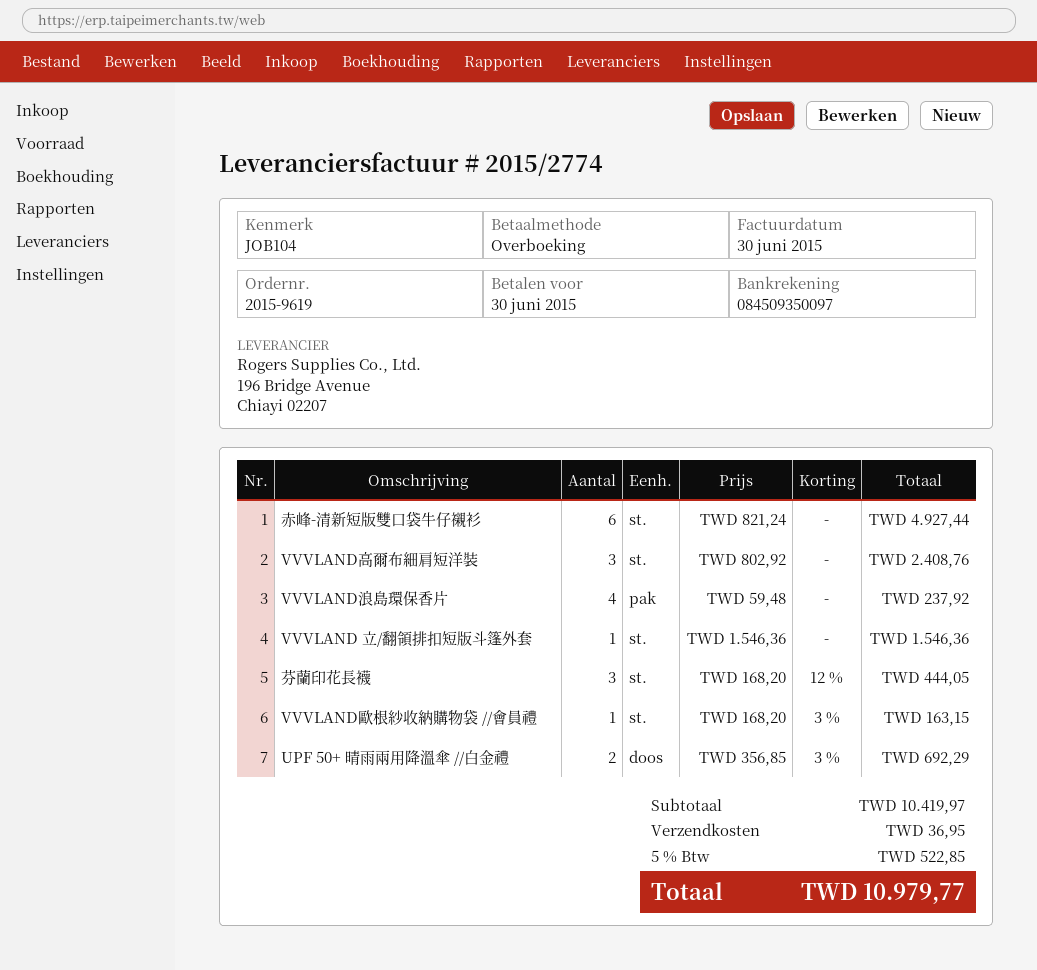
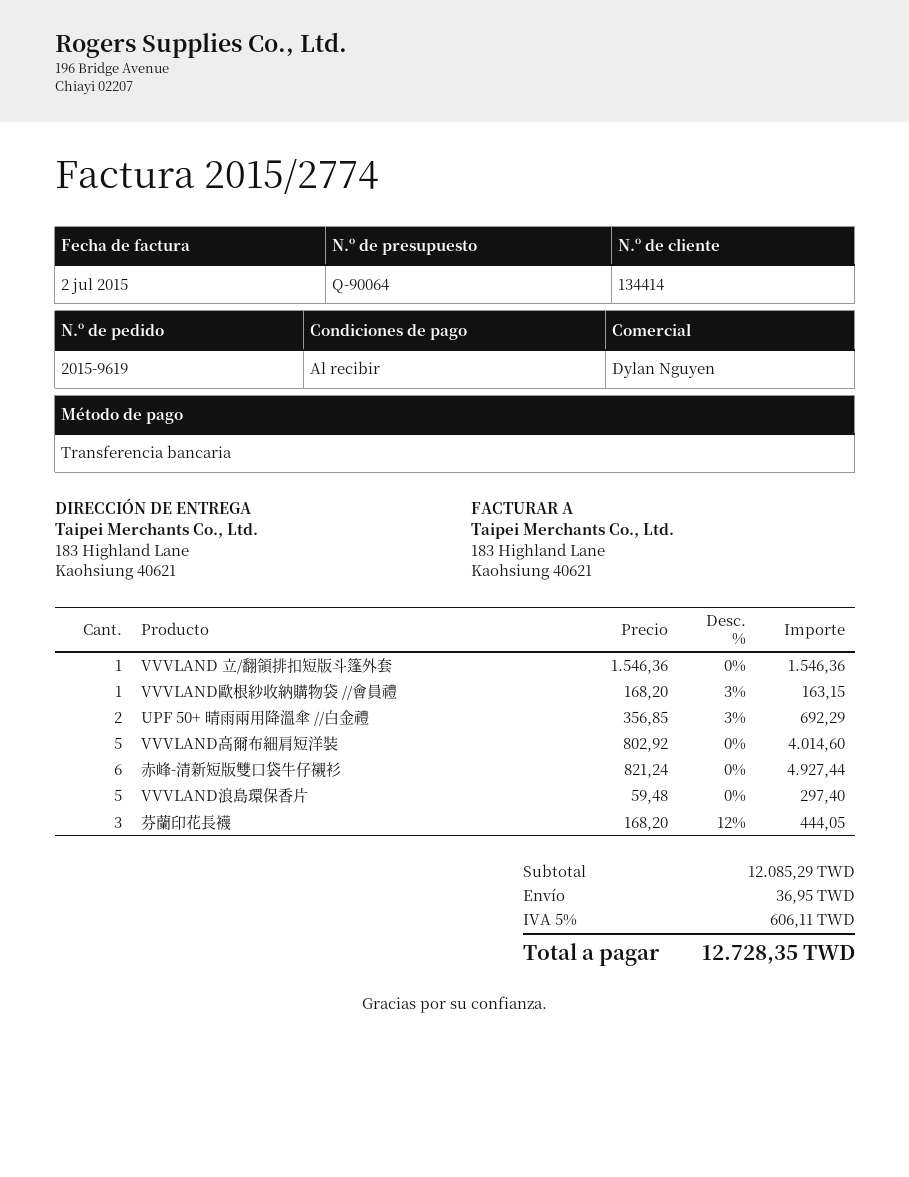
invoice date: 2015-06-30 -> 2015-07-02
VVVLAND高爾布細肩短洋裝: 3 x 802.92 = 2408.76 -> 5 x 802.92 = 4014.60
VVVLAND浪島環保香片: 4 x 59.48 = 237.92 -> 5 x 59.48 = 297.40
subtotal: 10419.97 -> 12085.29
tax: 5% = 522.85 -> 5% = 606.11
total: 10979.77 -> 12728.35

